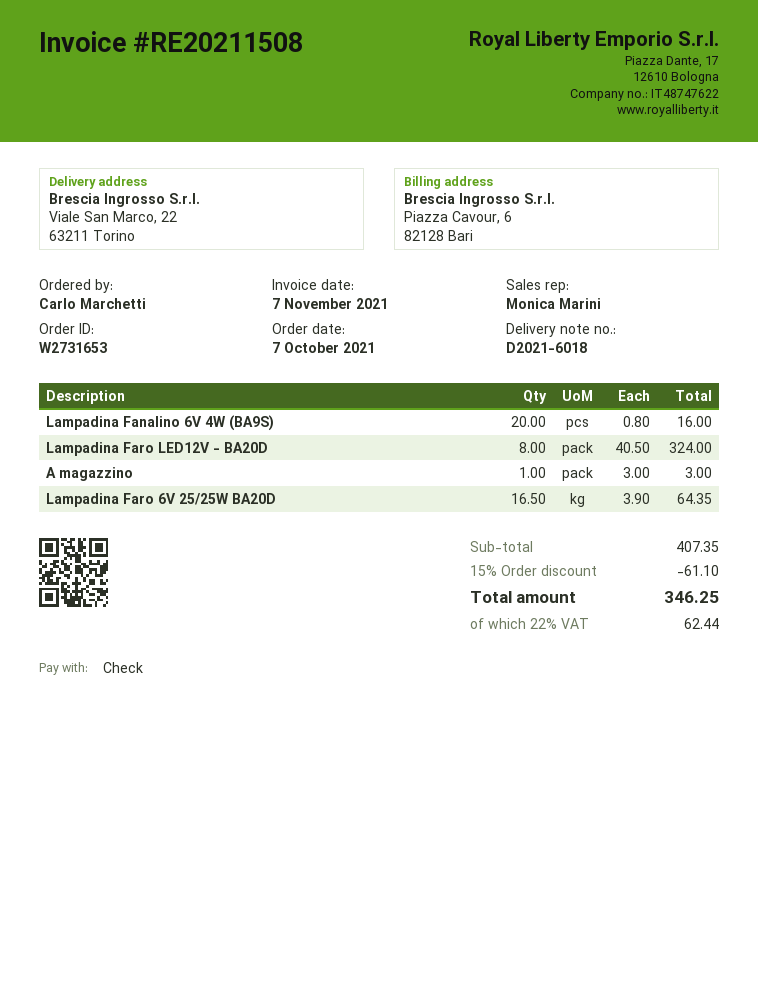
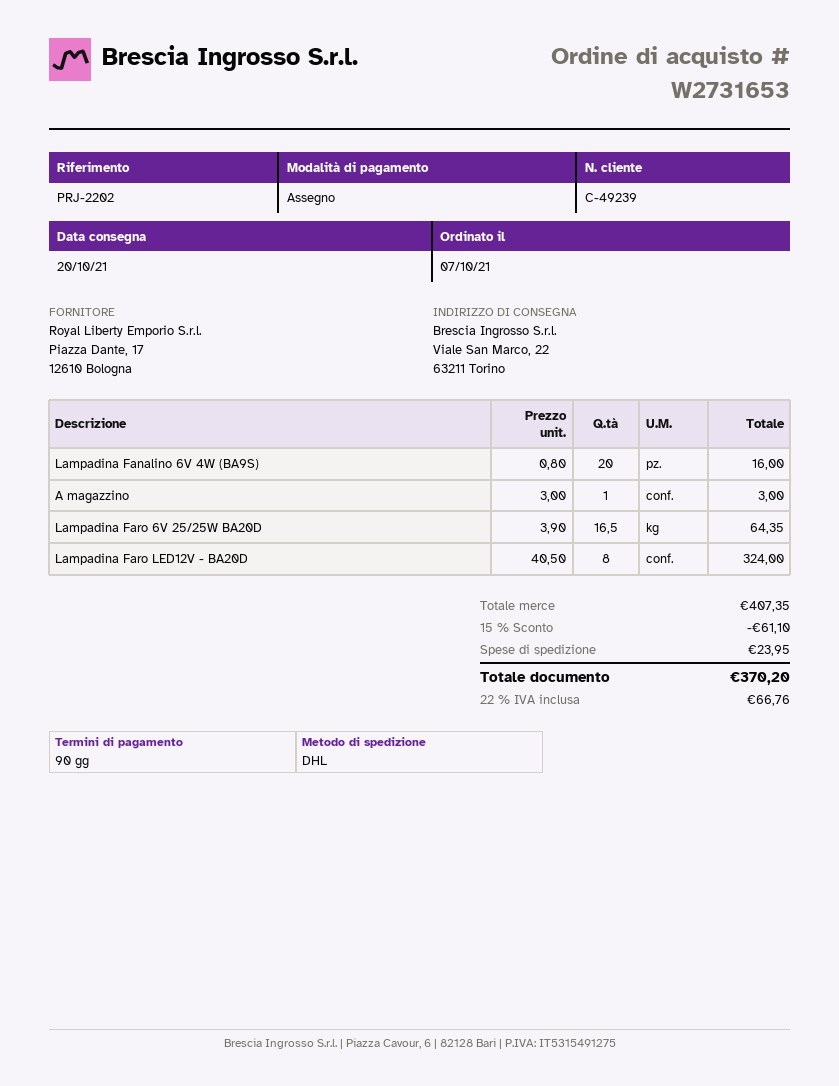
shipping: none -> 23.95
tax: 22% = 62.44 -> 22% = 66.76
total: 346.25 -> 370.20

